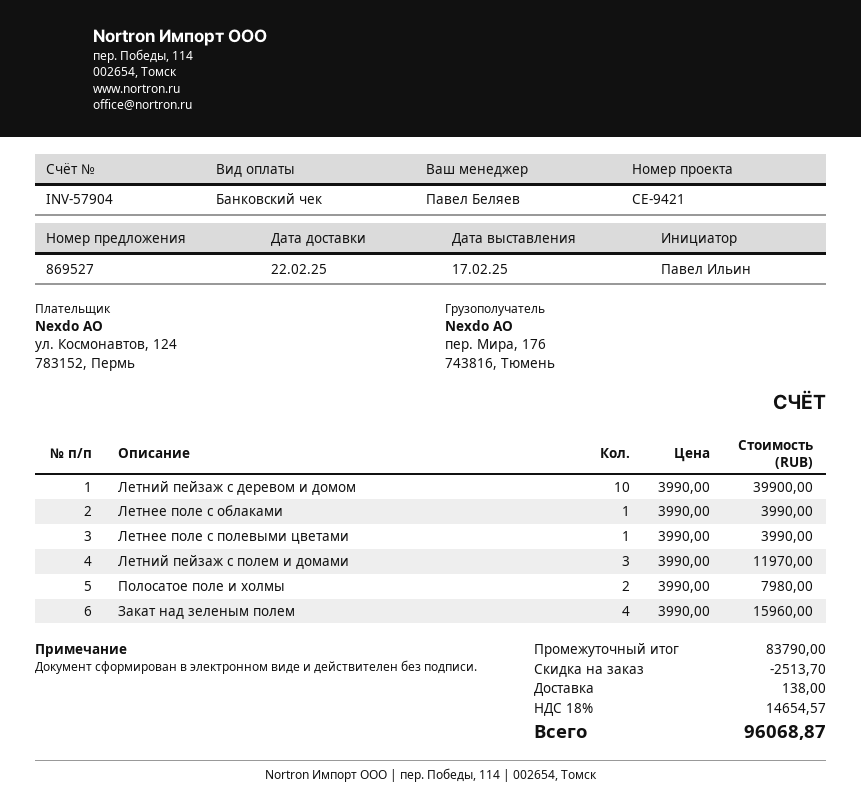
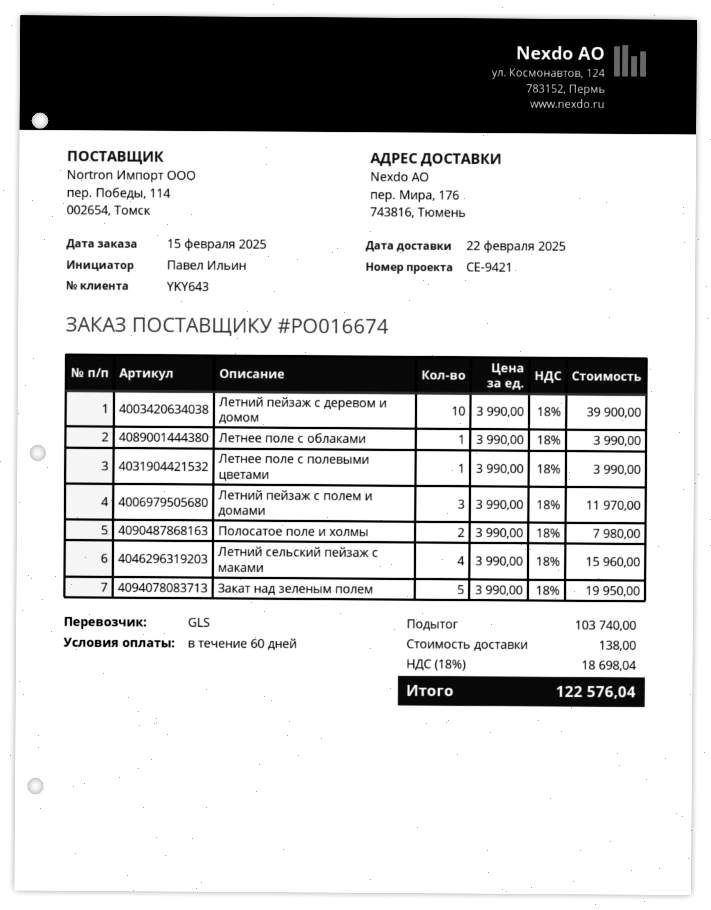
Закат над зеленым полем: 4 x 3990.00 = 15960.00 -> 5 x 3990.00 = 19950.00
Летний сельский пейзаж с маками: none -> 4 x 3990.00 = 15960.00
subtotal: 83790.00 -> 103740.00
discount: 2513.70 -> none
tax: 18% = 14654.57 -> 18% = 18698.04
total: 96068.87 -> 122576.04

